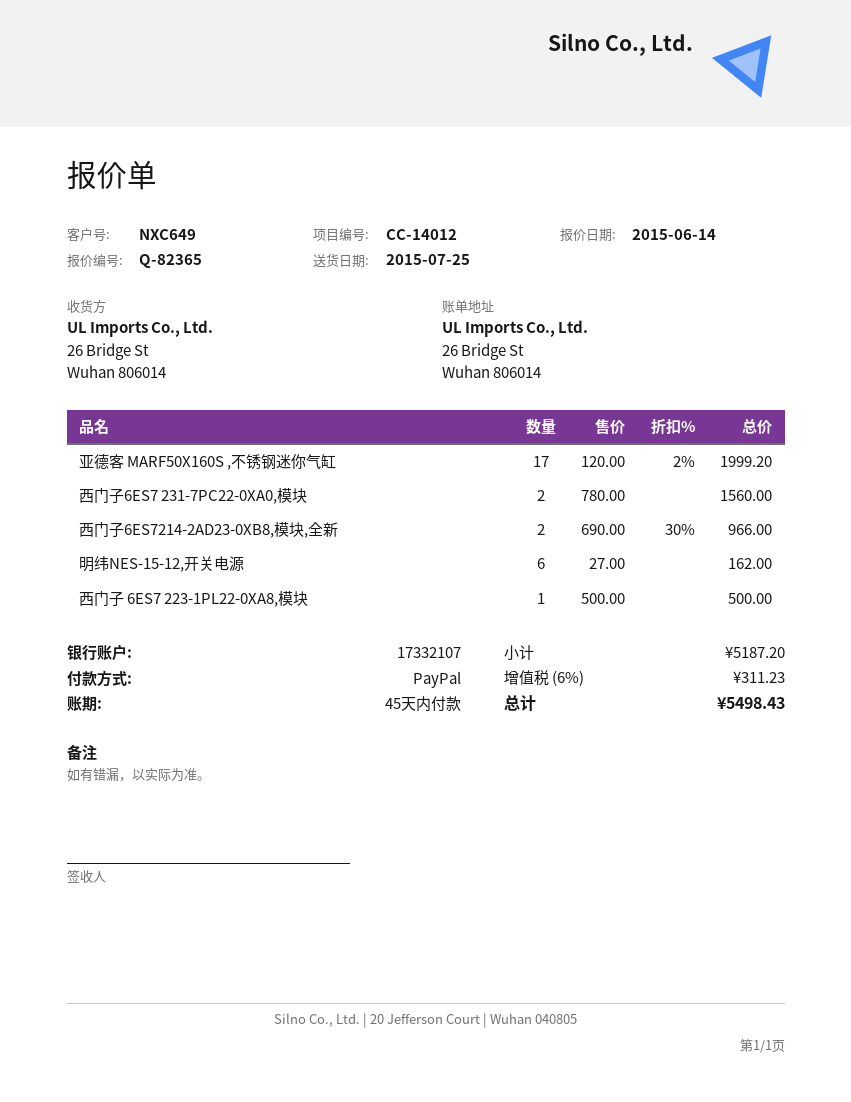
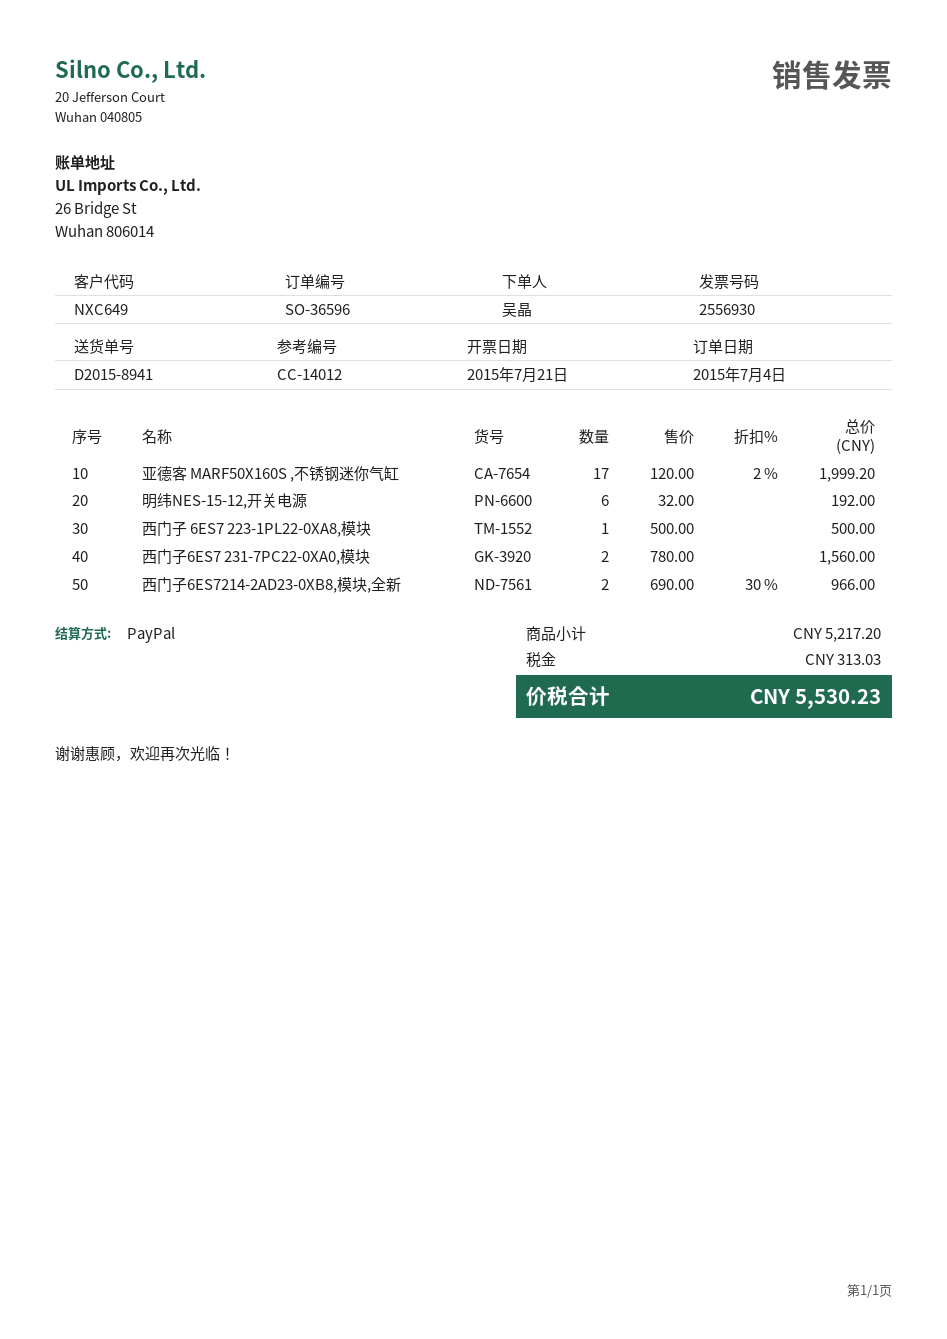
明纬NES-15-12,开关电源: 6 x 27.00 = 162.00 -> 6 x 32.00 = 192.00
subtotal: 5187.20 -> 5217.20
tax: 311.23 -> 313.03
total: 5498.43 -> 5530.23

